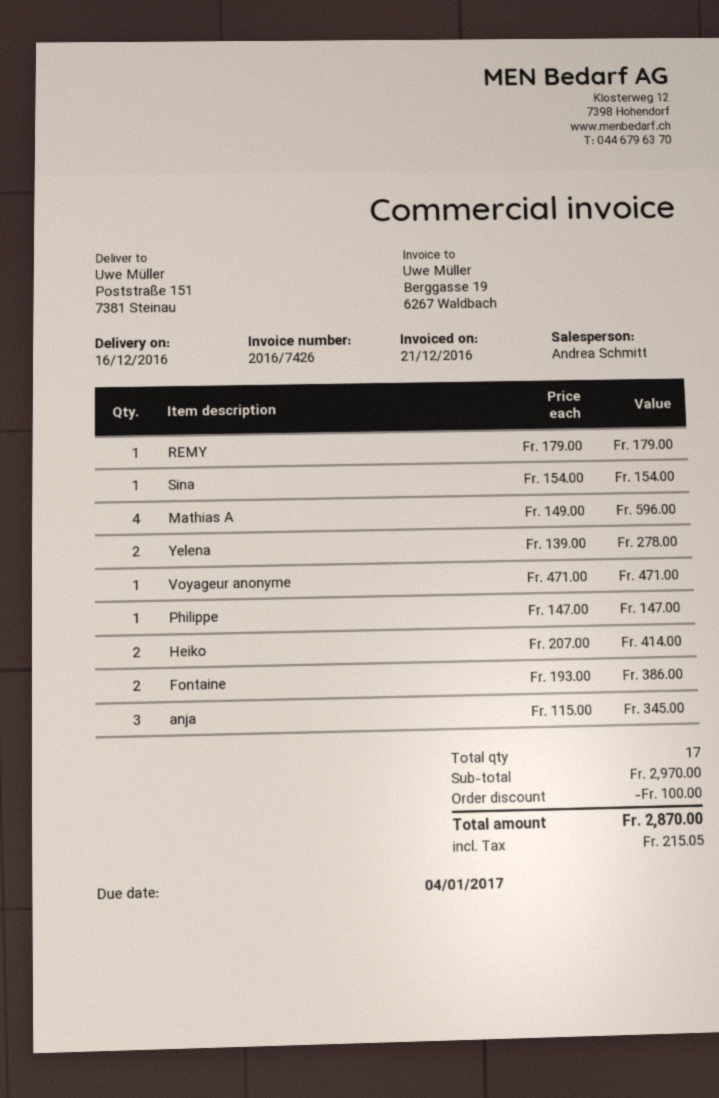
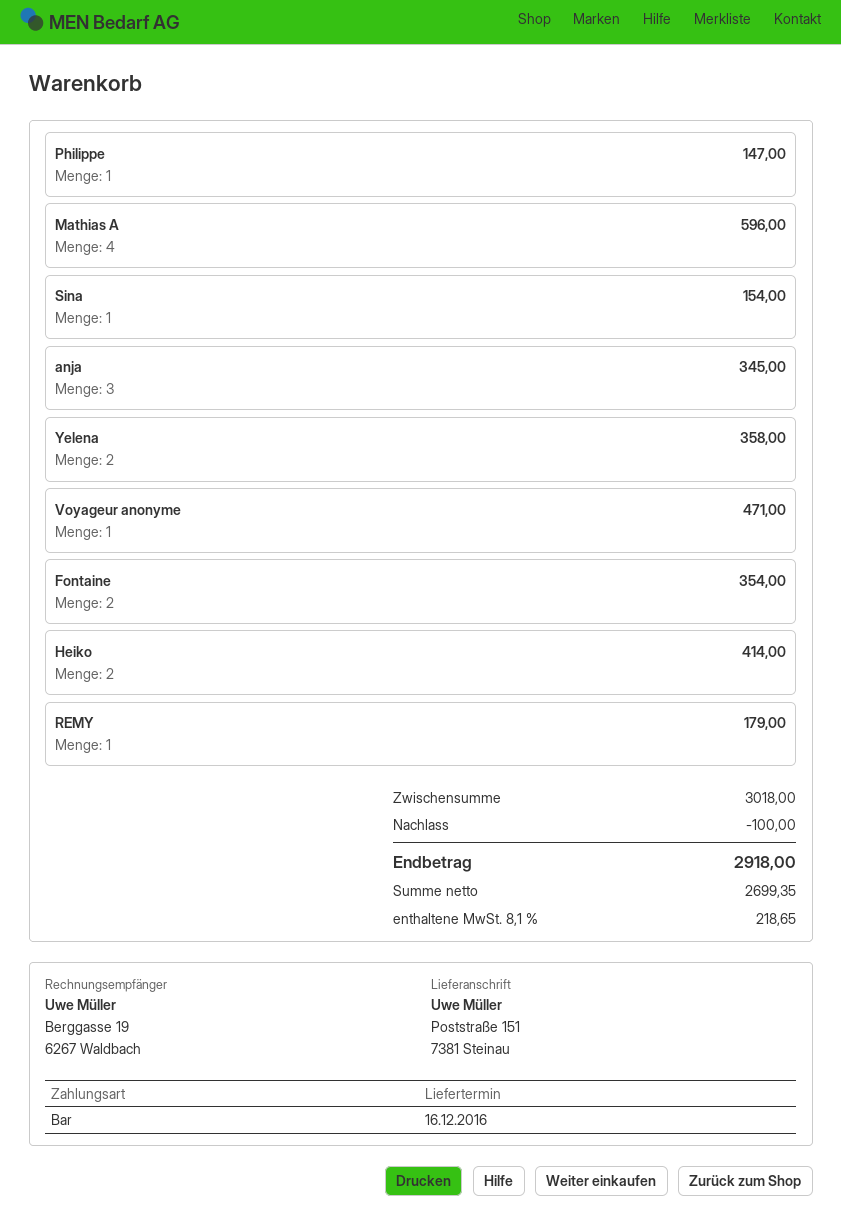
Yelena: 2 for 278.00 -> 2 for 358.00
Fontaine: 2 for 386.00 -> 2 for 354.00
subtotal: 2970.00 -> 3018.00
tax: 215.05 -> 218.65
total: 2870.00 -> 2918.00

